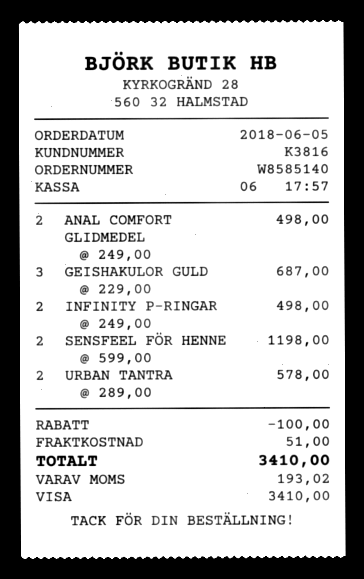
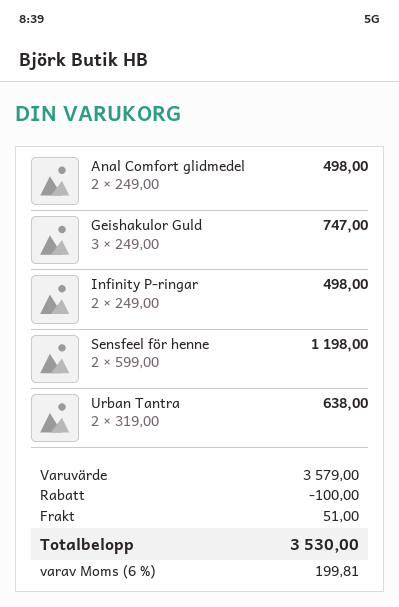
GEISHAKULOR GULD: 3 x 229.00 = 687.00 -> 3 x 249.00 = 747.00
URBAN TANTRA: 2 x 289.00 = 578.00 -> 2 x 319.00 = 638.00
tax: 193.02 -> 199.81
total: 3410.00 -> 3530.00

